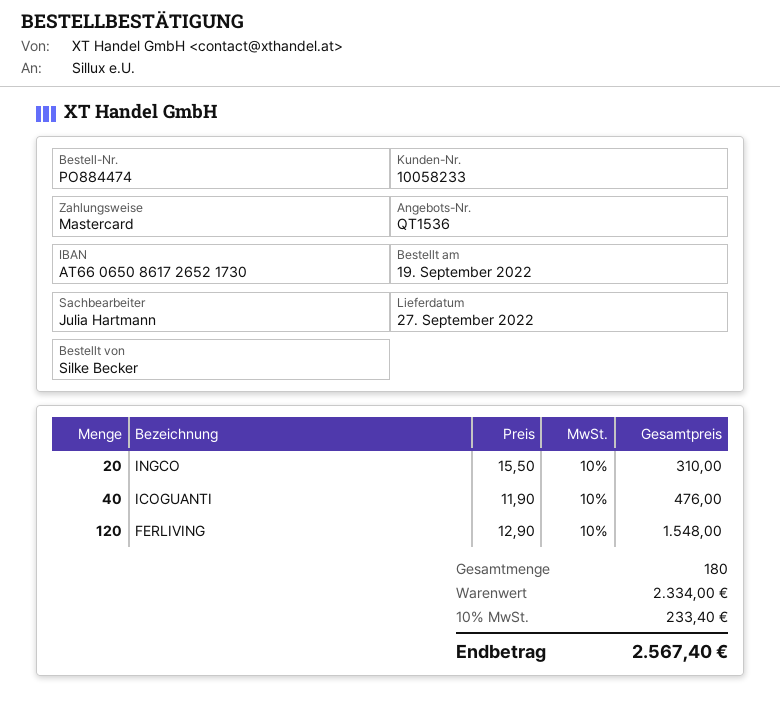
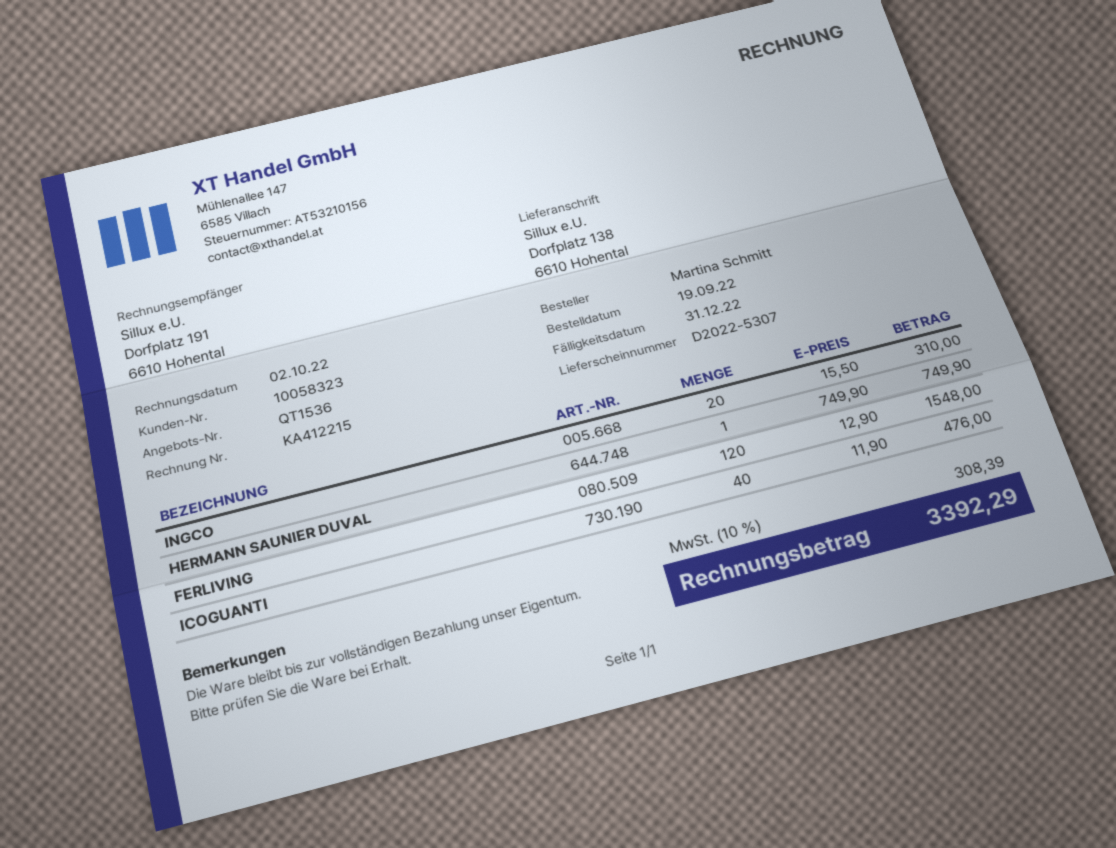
customer number: 10058233 -> 10058323
ordered by: Silke Becker -> Martina Schmitt
HERMANN SAUNIER DUVAL: none -> 1 x 749.90 = 749.90
tax: 10% = 233.40 -> 10% = 308.39
total: 2567.40 -> 3392.29

